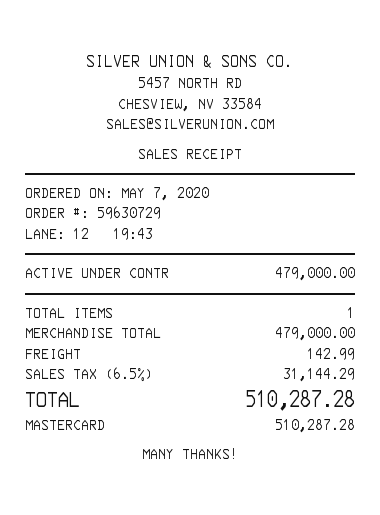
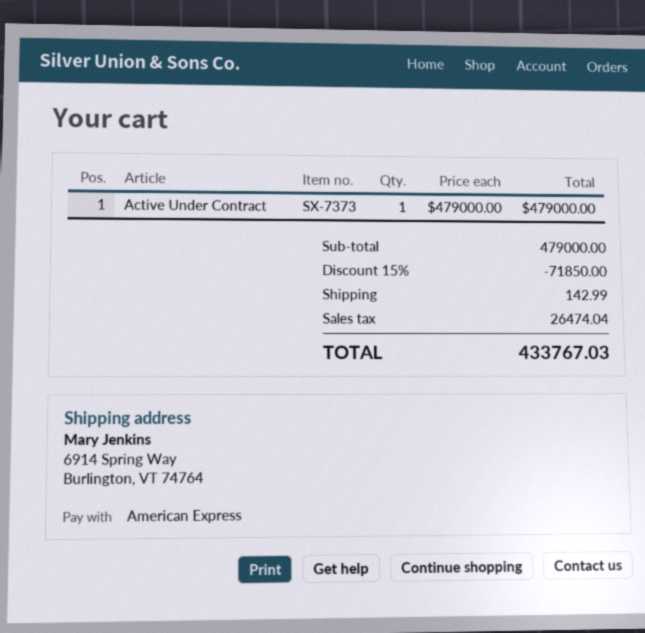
payment method: Mastercard -> American Express
discount: none -> 15% = 71850.00
tax: 31144.29 -> 26474.04
total: 510287.28 -> 433767.03

